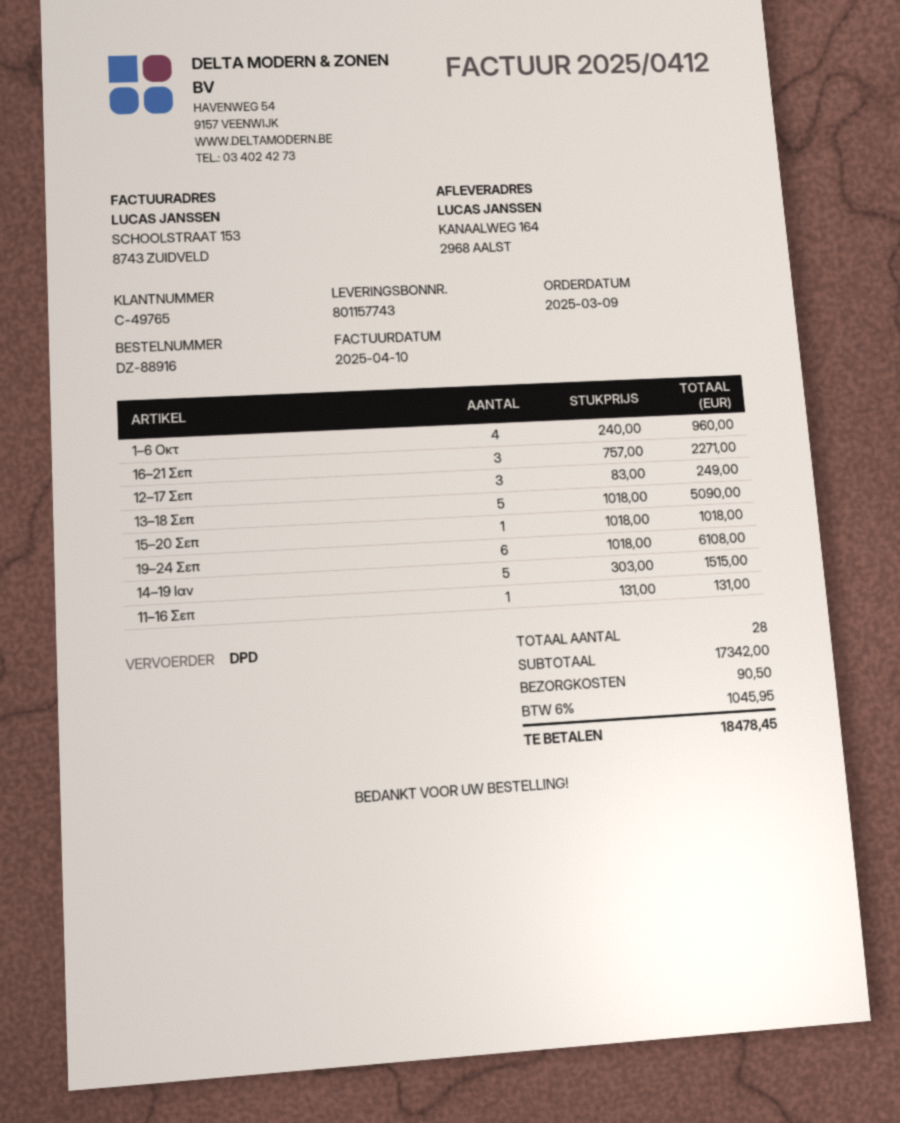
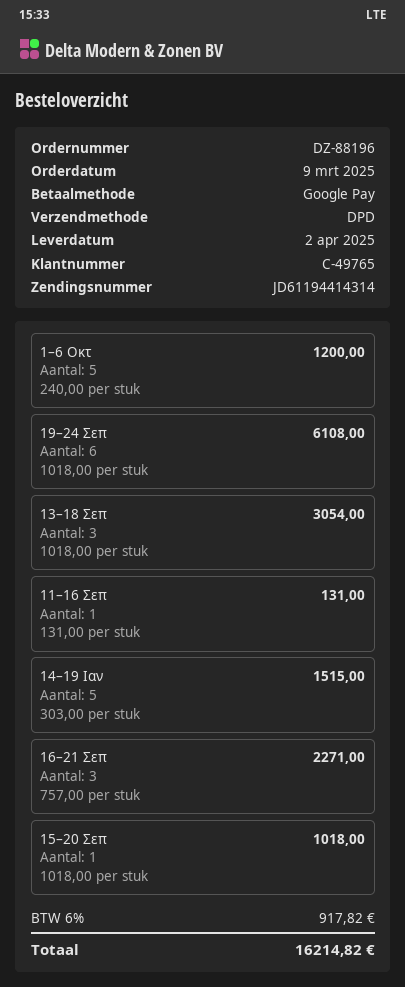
order number: DZ-88916 -> DZ-88196
1–6 Οκτ: 4 x 240.00 = 960.00 -> 5 x 240.00 = 1200.00
12–17 Σεπ: 3 x 83.00 = 249.00 -> none
13–18 Σεπ: 5 x 1018.00 = 5090.00 -> 3 x 1018.00 = 3054.00
shipping: 90.50 -> none
tax: 6% = 1045.95 -> 6% = 917.82
total: 18478.45 -> 16214.82

